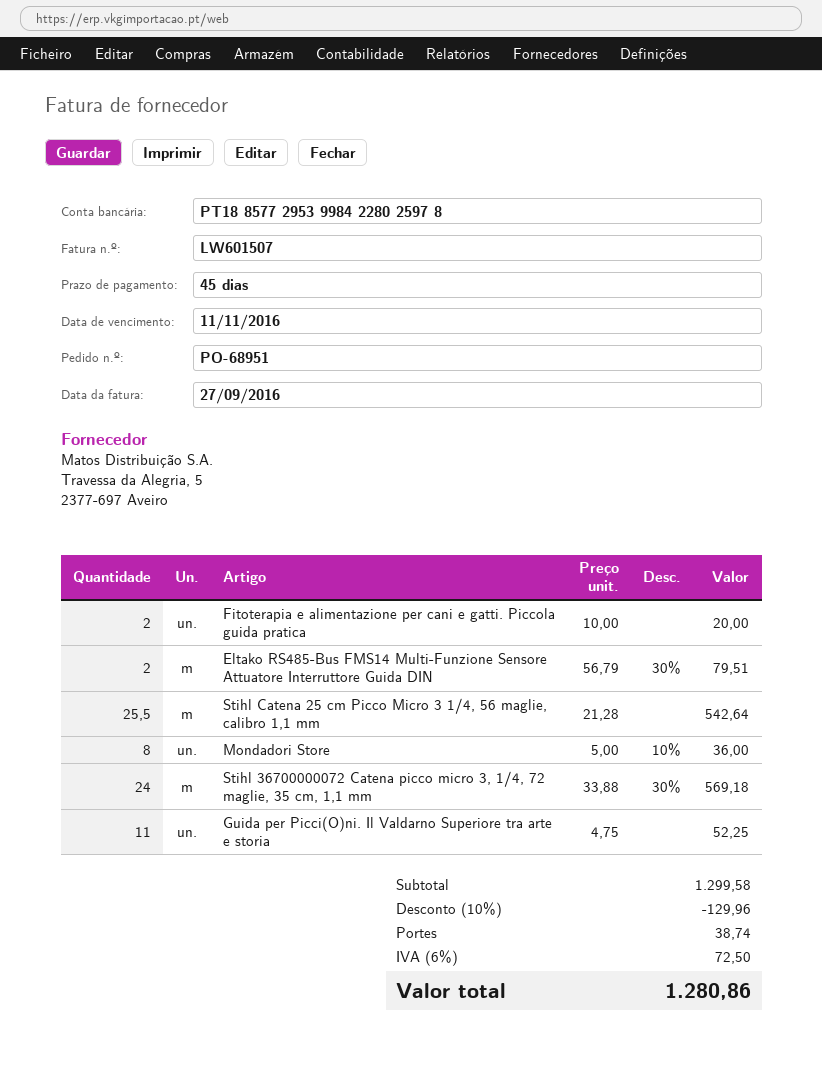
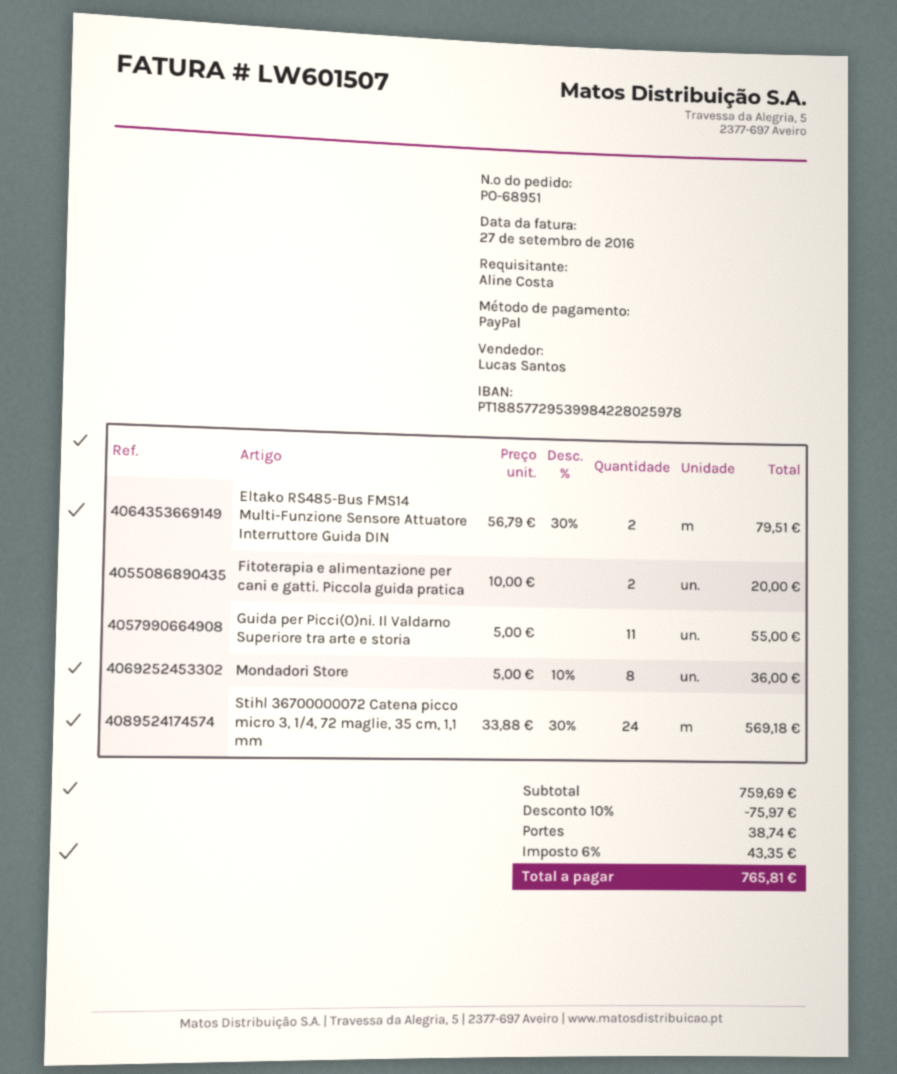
Stihl Catena 25 cm Picco Micro 3 1/4, 56 maglie, calibro 1,1 mm: 25.5 x 21.28 = 542.64 -> none
Guida per Picci(O)ni. Il Valdarno Superiore tra arte e storia: 11 x 4.75 = 52.25 -> 11 x 5.00 = 55.00
subtotal: 1299.58 -> 759.69
discount: 10% = 129.96 -> 10% = 75.97
tax: 6% = 72.50 -> 6% = 43.35
total: 1280.86 -> 765.81

